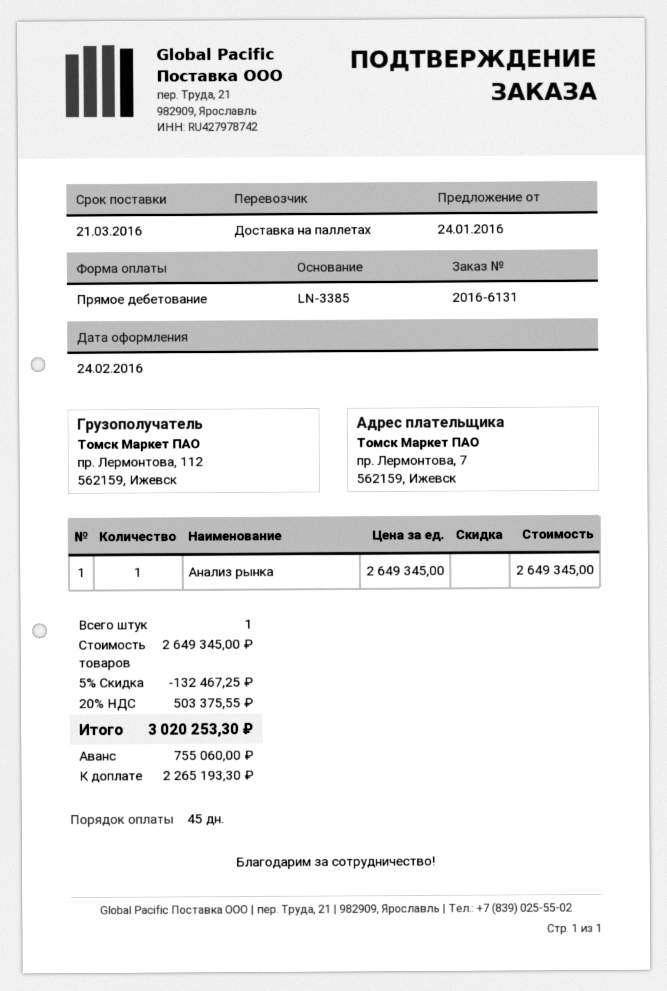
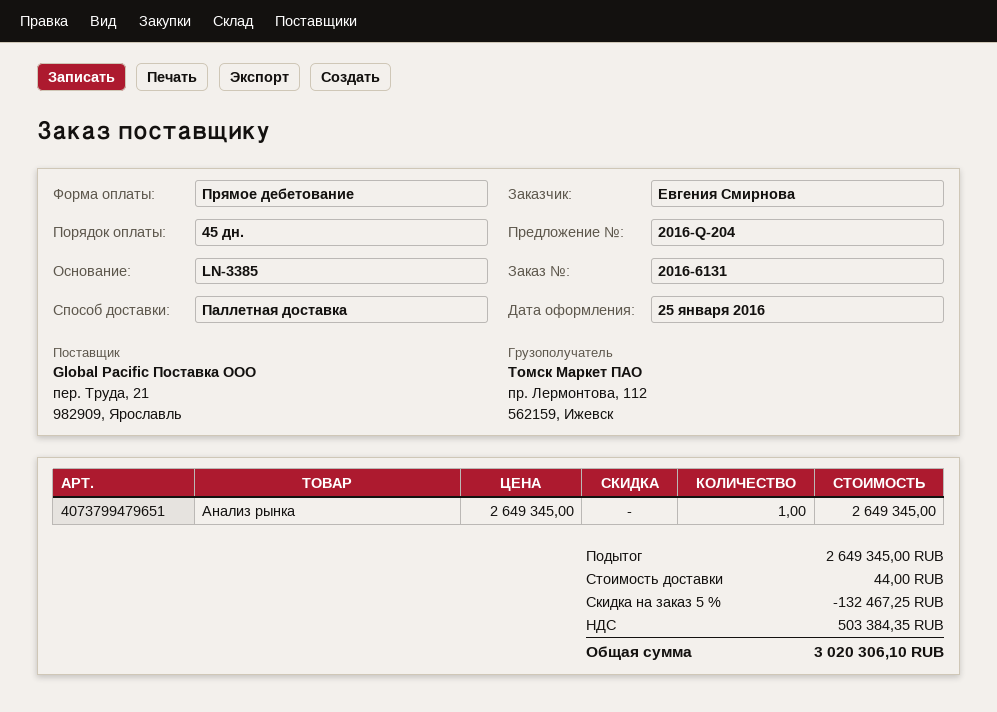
order date: 2016-02-24 -> 2016-01-25
shipping: none -> 44.00
tax: 503375.55 -> 503384.35
total: 3020253.30 -> 3020306.10

